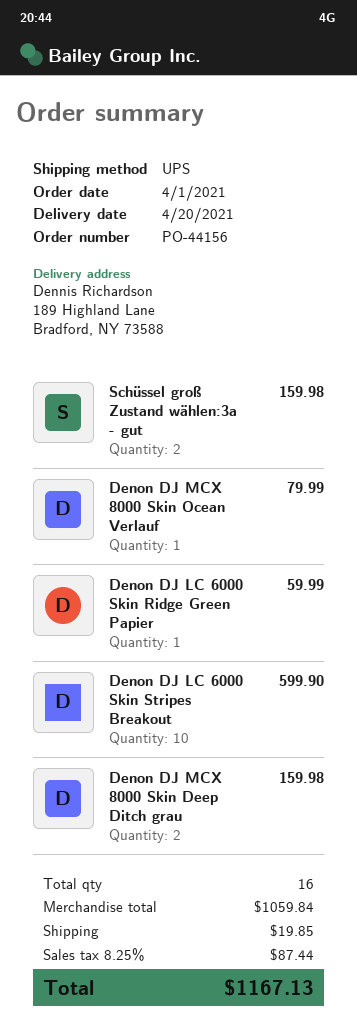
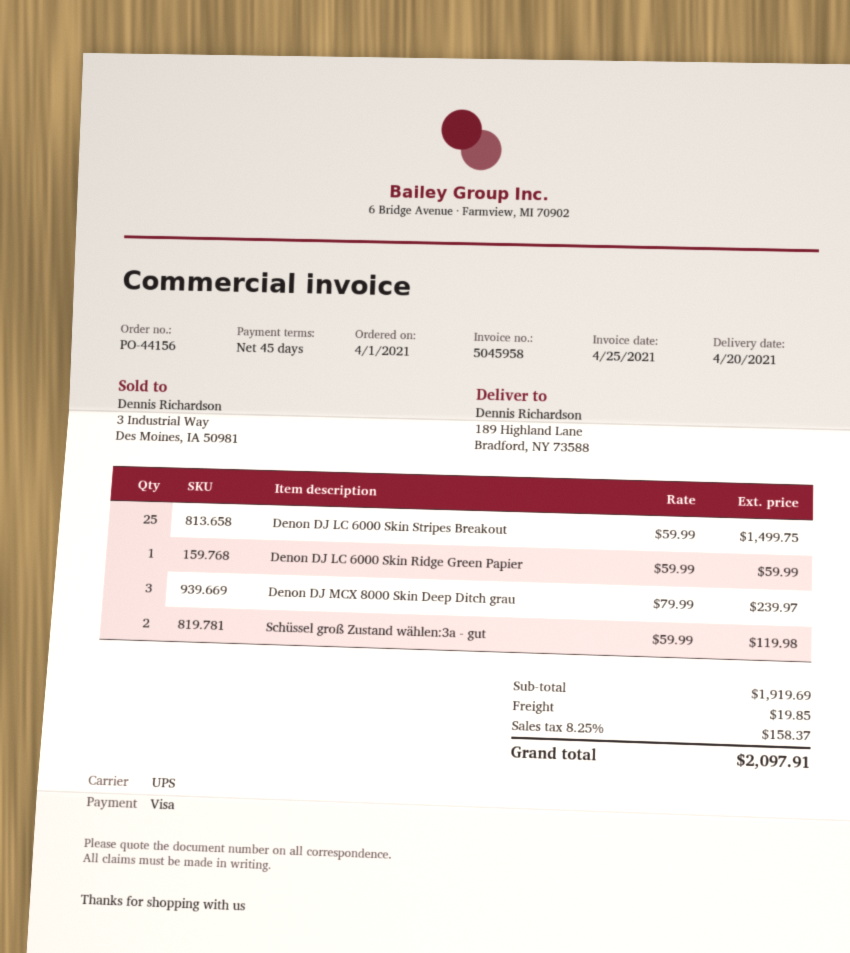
Schüssel groß Zustand wählen:3a - gut: 2 for 159.98 -> 2 for 119.98
Denon DJ MCX 8000 Skin Ocean Verlauf: 1 for 79.99 -> none
Denon DJ LC 6000 Skin Stripes Breakout: 10 for 599.90 -> 25 for 1499.75
Denon DJ MCX 8000 Skin Deep Ditch grau: 2 for 159.98 -> 3 for 239.97
subtotal: 1059.84 -> 1919.69
tax: 8.25% = 87.44 -> 8.25% = 158.37
total: 1167.13 -> 2097.91

